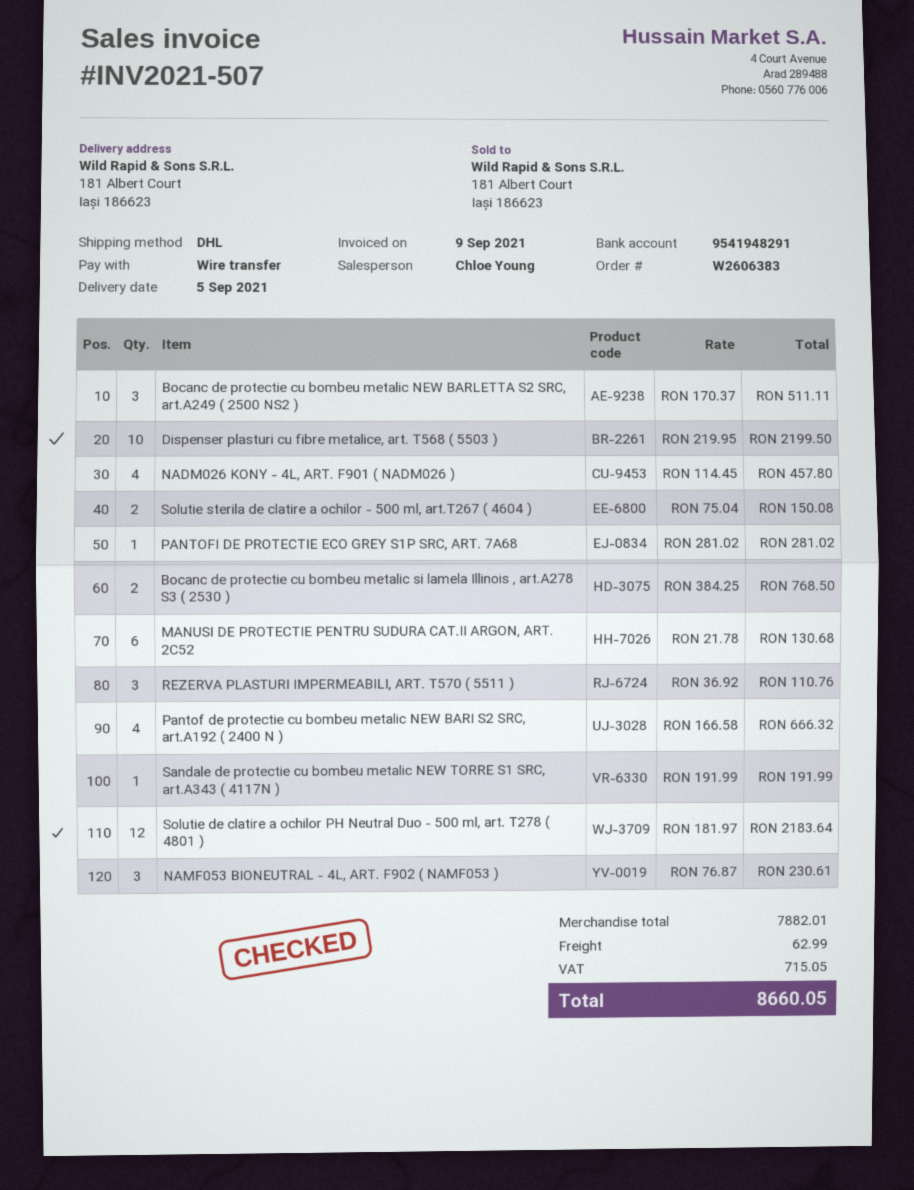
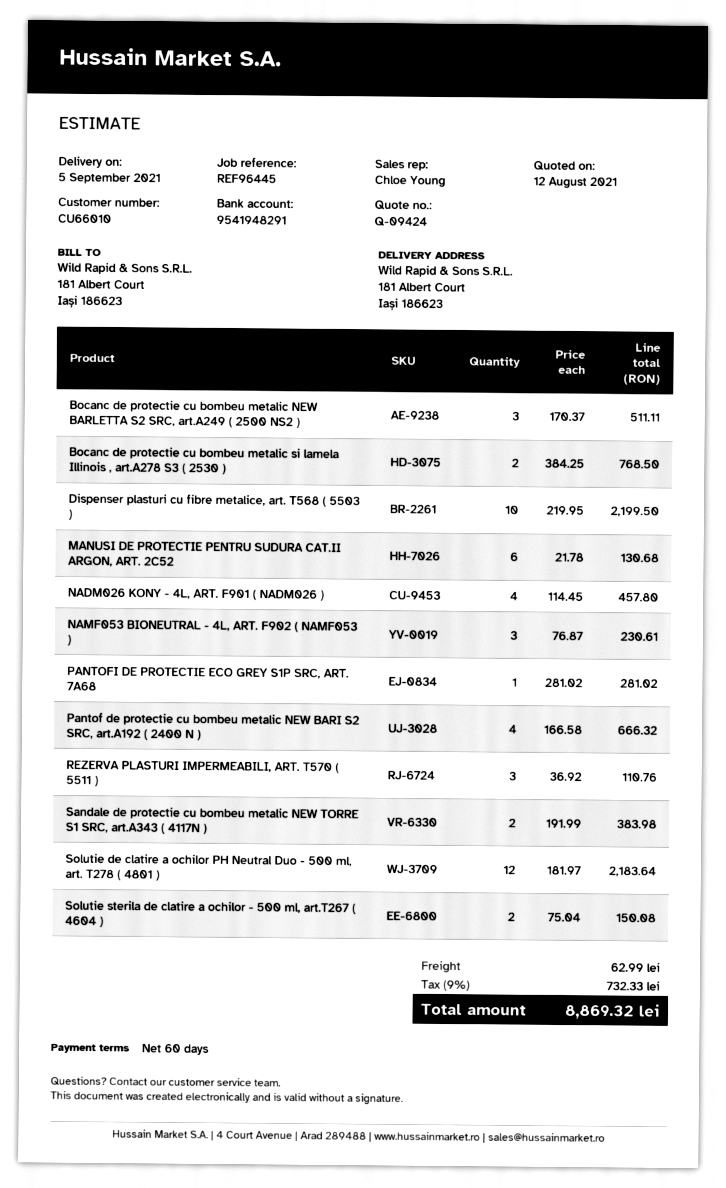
Sandale de protectie cu bombeu metalic NEW TORRE S1 SRC, art.A343 ( 4117N ): 1 x 191.99 = 191.99 -> 2 x 191.99 = 383.98
tax: 715.05 -> 732.33
total: 8660.05 -> 8869.32

